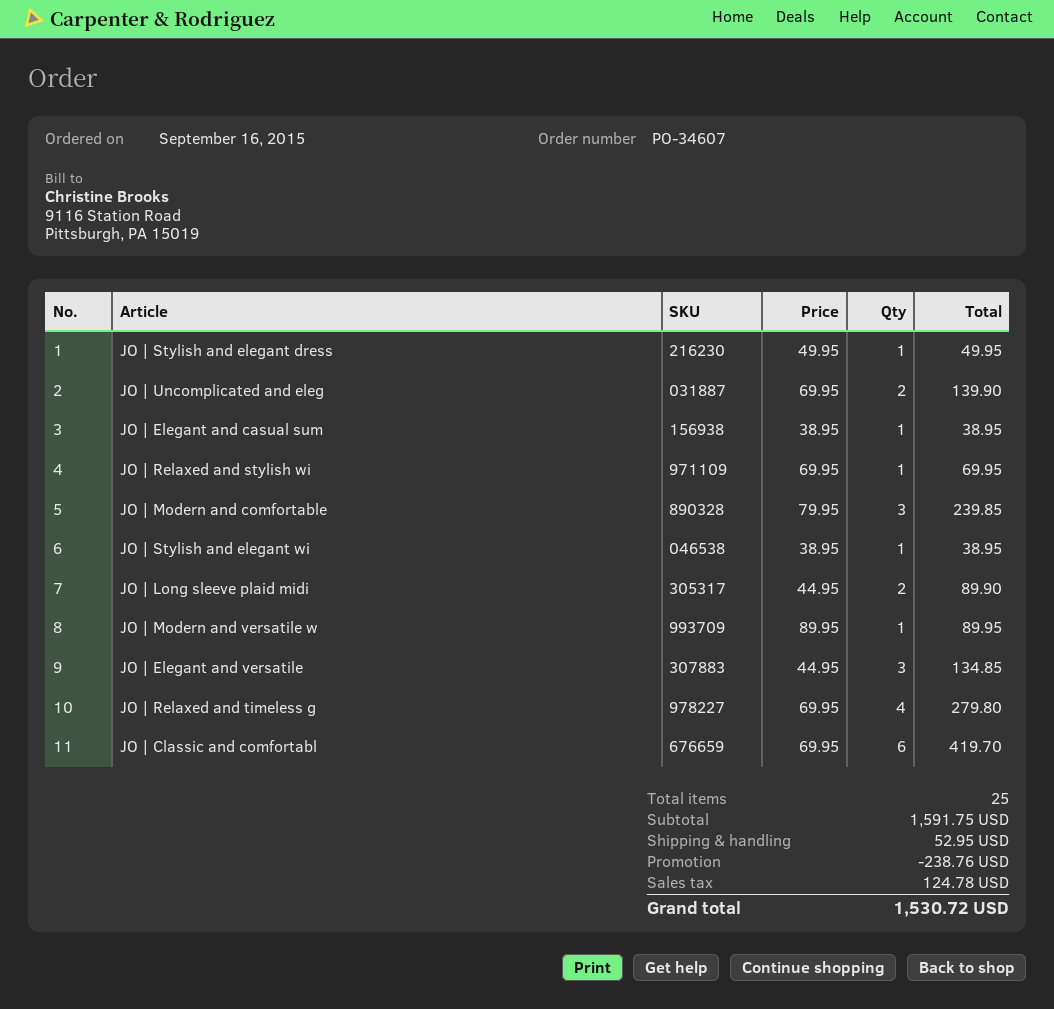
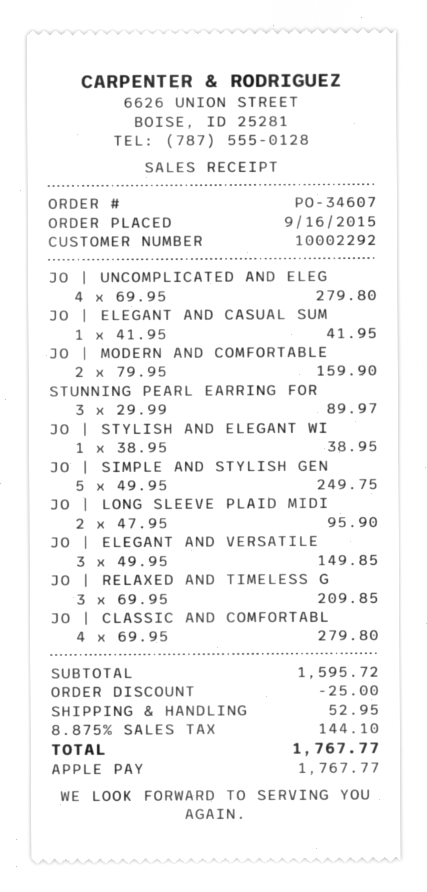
JO | Stylish and elegant dress: 1 x 49.95 = 49.95 -> none
JO | Uncomplicated and eleg: 2 x 69.95 = 139.90 -> 4 x 69.95 = 279.80
JO | Elegant and casual sum: 1 x 38.95 = 38.95 -> 1 x 41.95 = 41.95
JO | Relaxed and stylish wi: 1 x 69.95 = 69.95 -> none
JO | Modern and comfortable: 3 x 79.95 = 239.85 -> 2 x 79.95 = 159.90
JO | Long sleeve plaid midi: 2 x 44.95 = 89.90 -> 2 x 47.95 = 95.90
JO | Modern and versatile w: 1 x 89.95 = 89.95 -> none
JO | Elegant and versatile: 3 x 44.95 = 134.85 -> 3 x 49.95 = 149.85
JO | Relaxed and timeless g: 4 x 69.95 = 279.80 -> 3 x 69.95 = 209.85
JO | Classic and comfortabl: 6 x 69.95 = 419.70 -> 4 x 69.95 = 279.80
STUNNING PEARL EARRING FOR: none -> 3 x 29.99 = 89.97
JO | SIMPLE AND STYLISH GEN: none -> 5 x 49.95 = 249.75
subtotal: 1591.75 -> 1595.72
discount: 238.76 -> 25.00
tax: 124.78 -> 144.10
total: 1530.72 -> 1767.77

